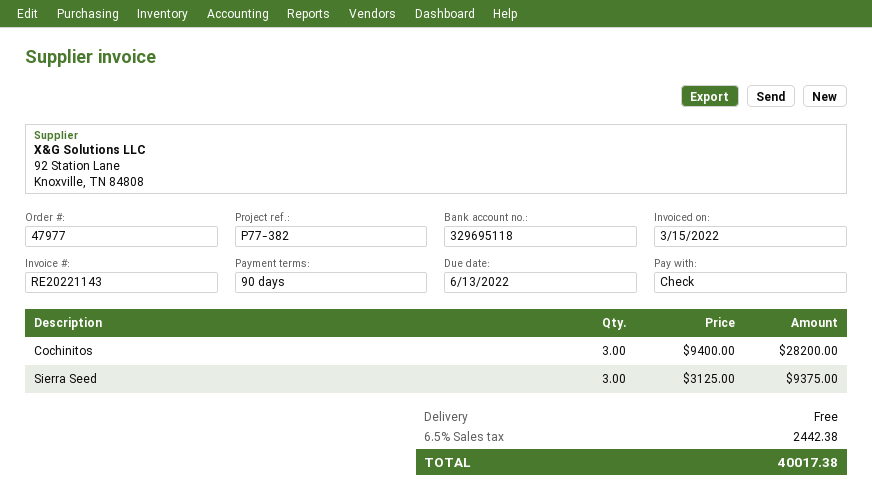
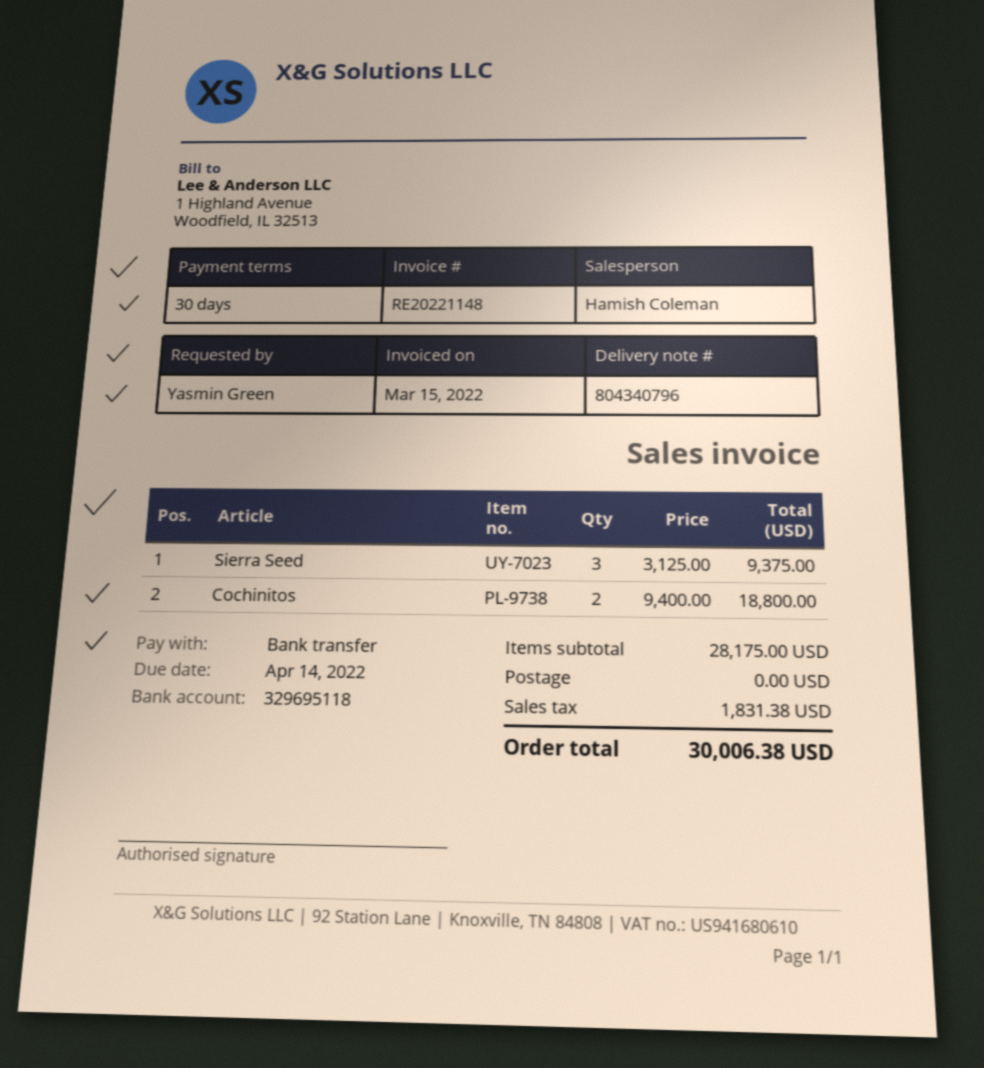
invoice number: RE20221143 -> RE20221148
payment terms: 90 days -> 30 days
due date: 2022-06-13 -> 2022-04-14
payment method: cheque -> bank transfer
Cochinitos: 3 x 9400.00 = 28200.00 -> 2 x 9400.00 = 18800.00
tax: 2442.38 -> 1831.38
total: 40017.38 -> 30006.38

